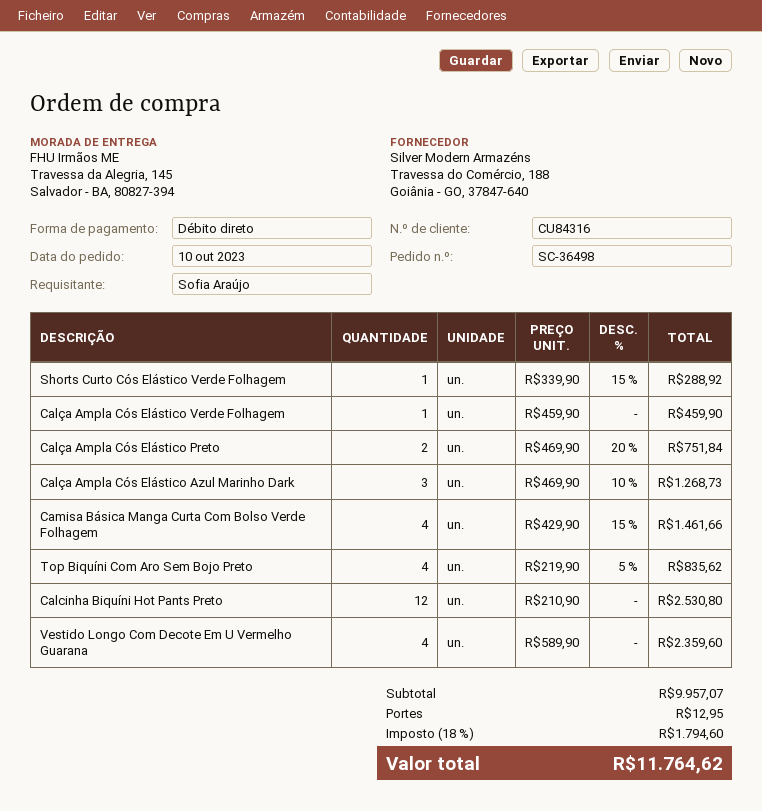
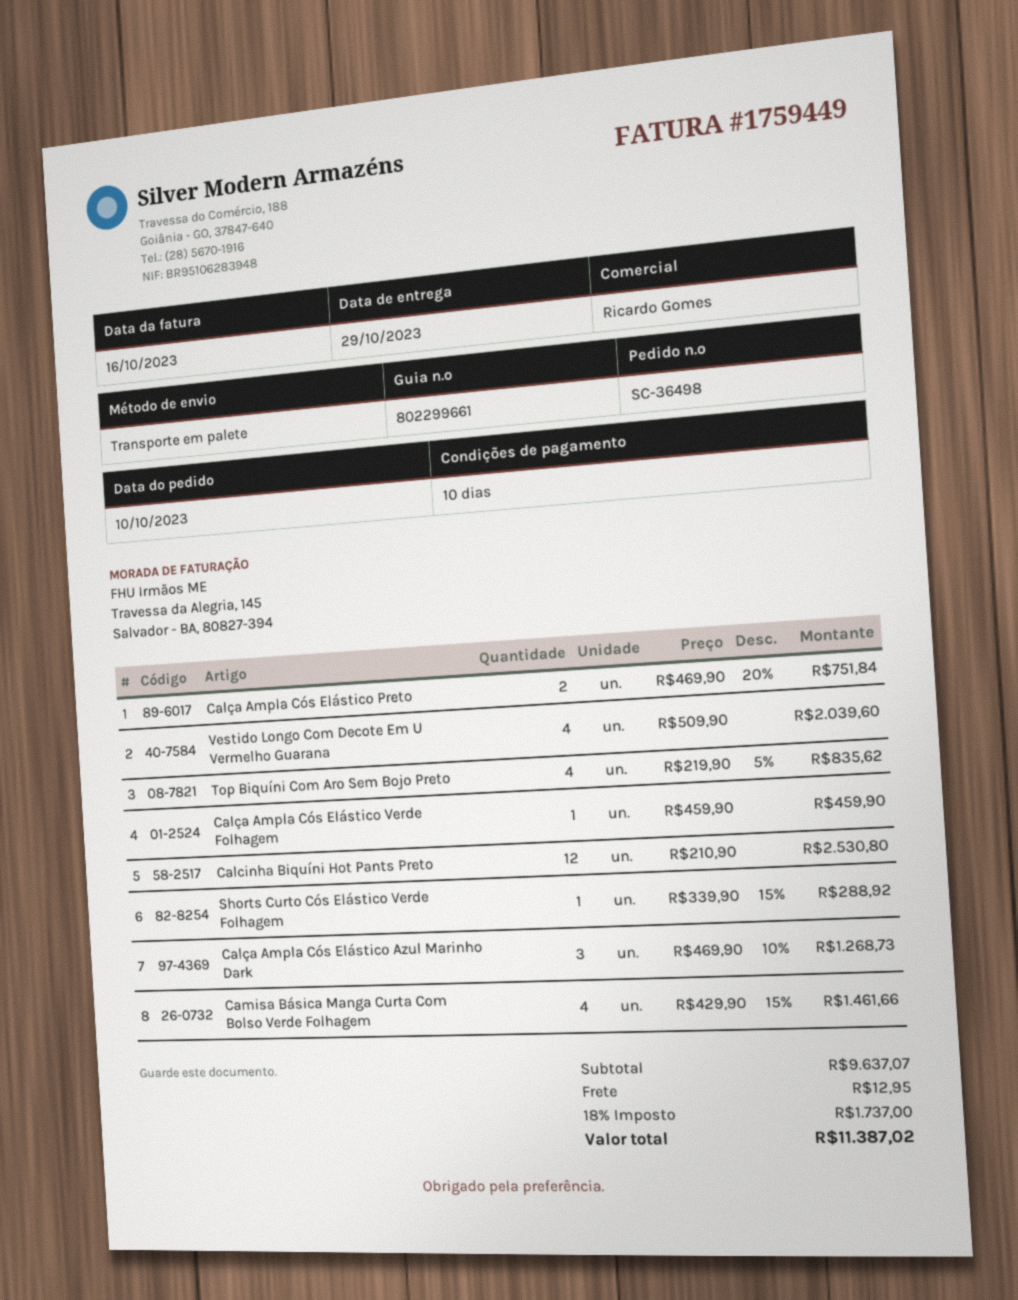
Vestido Longo Com Decote Em U Vermelho Guarana: 4 x 589.90 = 2359.60 -> 4 x 509.90 = 2039.60
subtotal: 9957.07 -> 9637.07
tax: 18% = 1794.60 -> 18% = 1737.00
total: 11764.62 -> 11387.02

